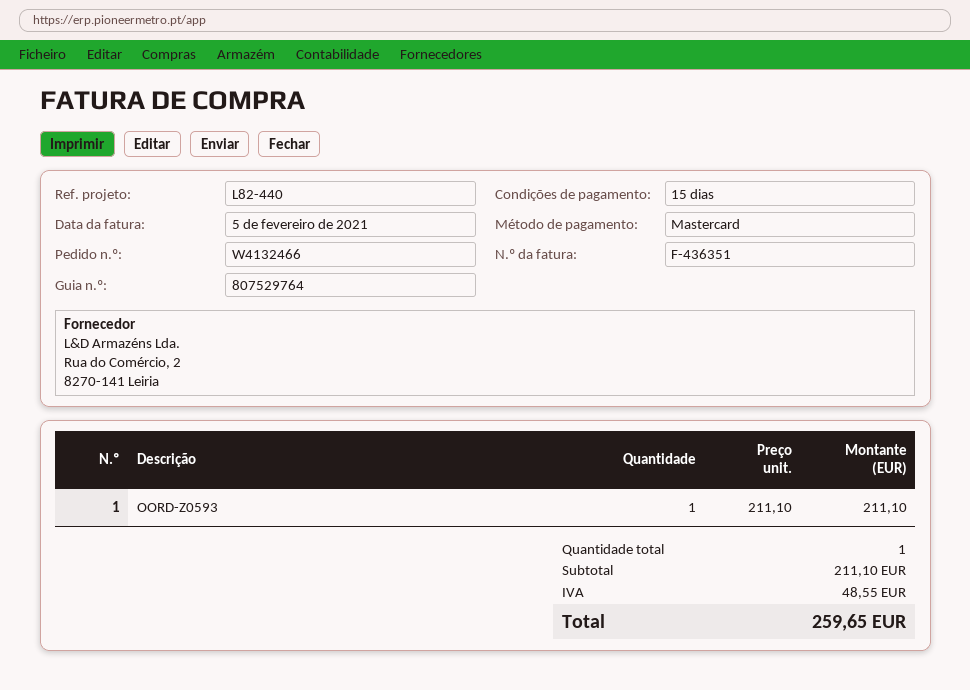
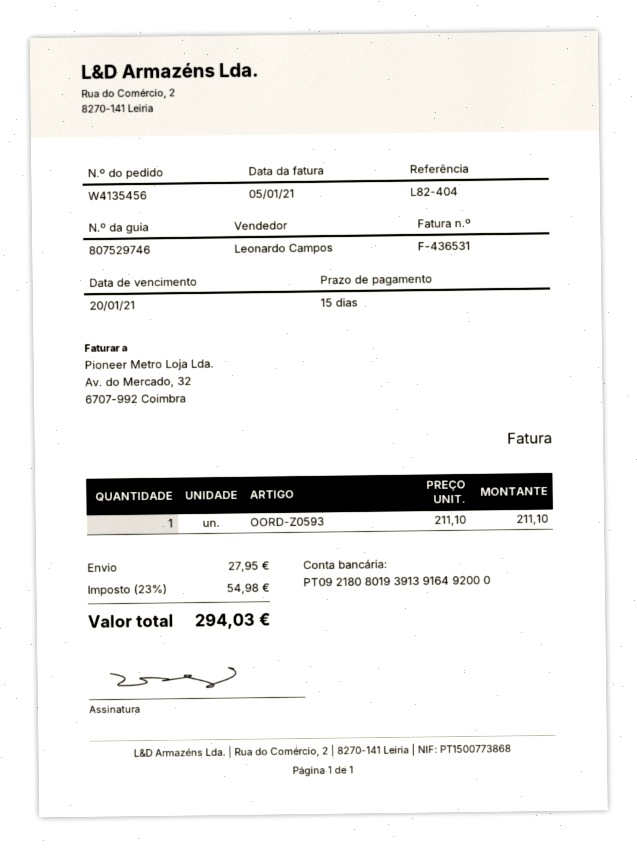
order number: W4132466 -> W4135456
delivery note number: 807529764 -> 807529746
invoice number: F-436351 -> F-436531
invoice date: 2021-02-05 -> 2021-01-05
reference: L82-440 -> L82-404
shipping: none -> 27.95
tax: 48.55 -> 54.98
total: 259.65 -> 294.03

